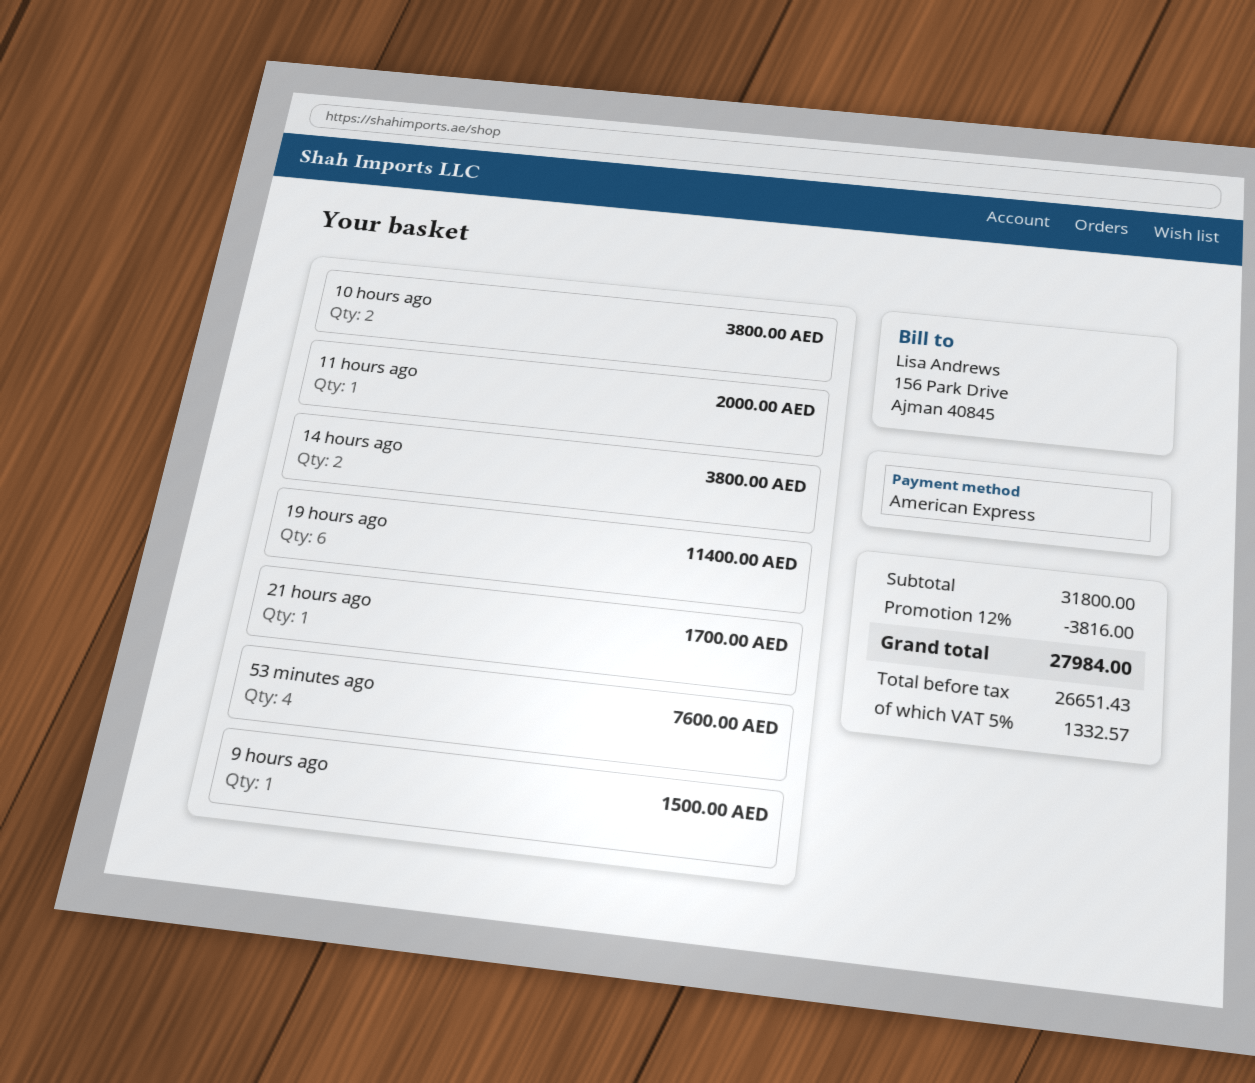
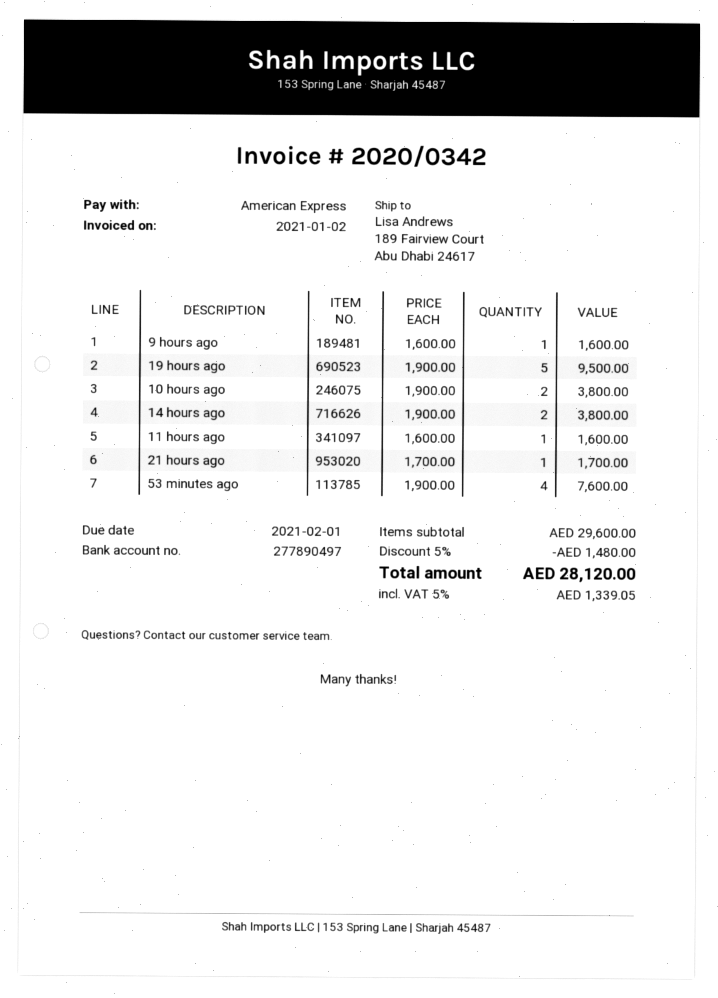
11 hours ago: 1 for 2000.00 -> 1 for 1600.00
19 hours ago: 6 for 11400.00 -> 5 for 9500.00
9 hours ago: 1 for 1500.00 -> 1 for 1600.00
subtotal: 31800.00 -> 29600.00
discount: 12% = 3816.00 -> 5% = 1480.00
tax: 5% = 1332.57 -> 5% = 1339.05
total: 27984.00 -> 28120.00

